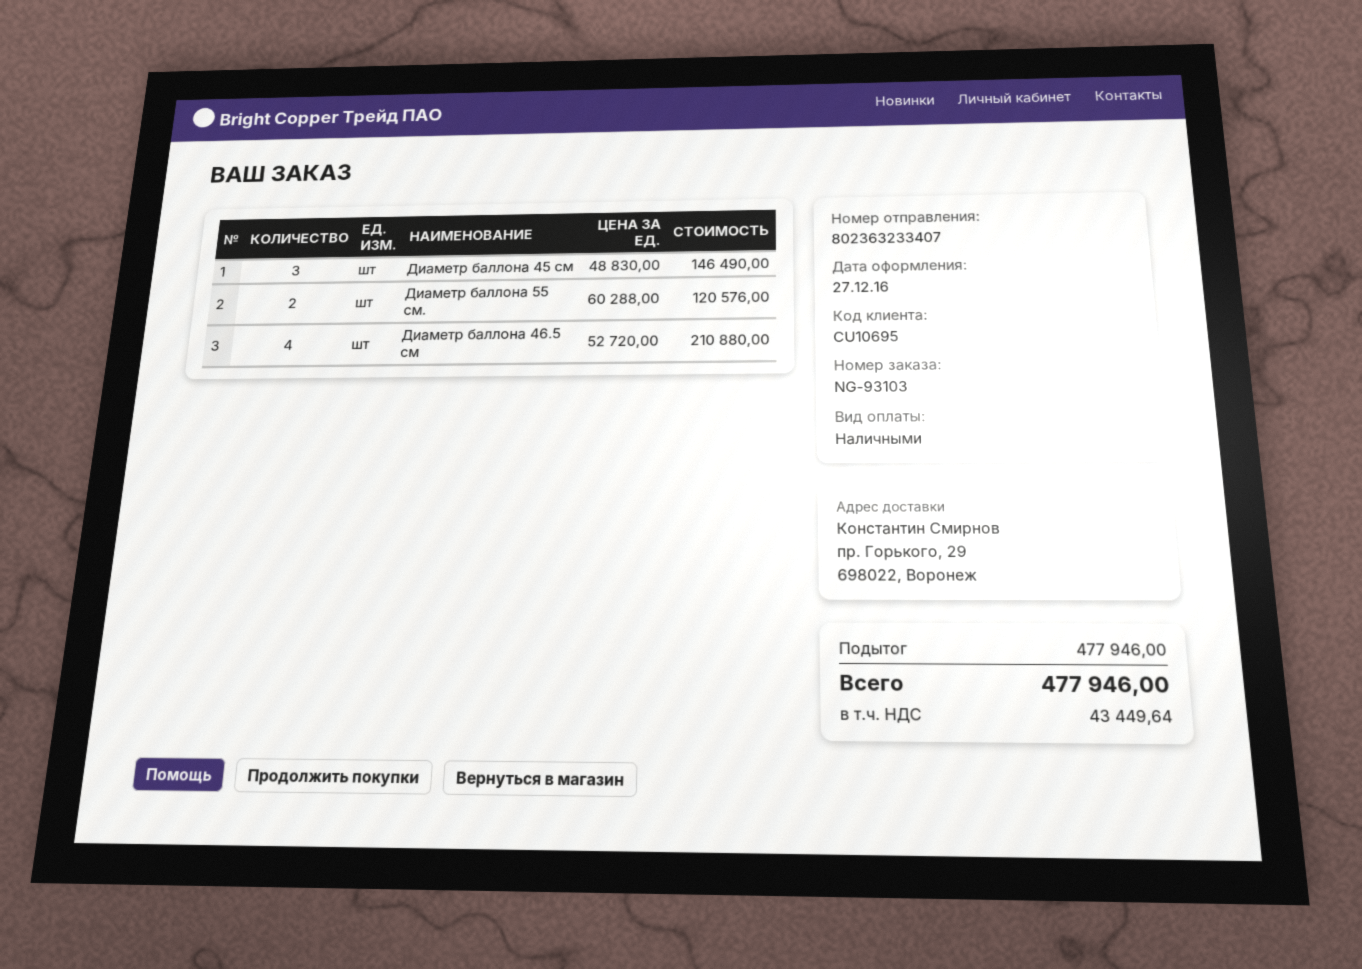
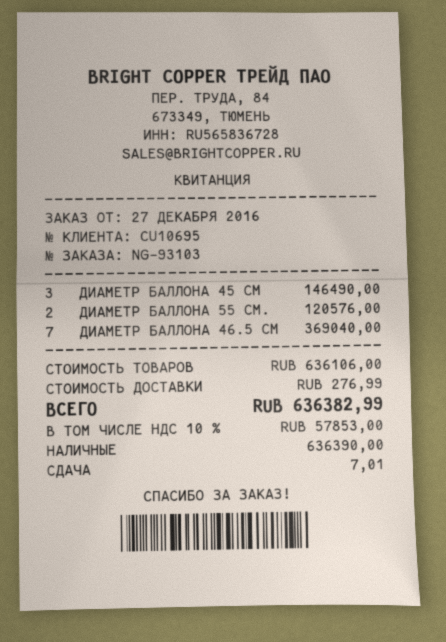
Диаметр баллона 46.5 см: 4 for 210880.00 -> 7 for 369040.00
subtotal: 477946.00 -> 636106.00
shipping: none -> 276.99
tax: 43449.64 -> 57853.00
total: 477946.00 -> 636382.99

